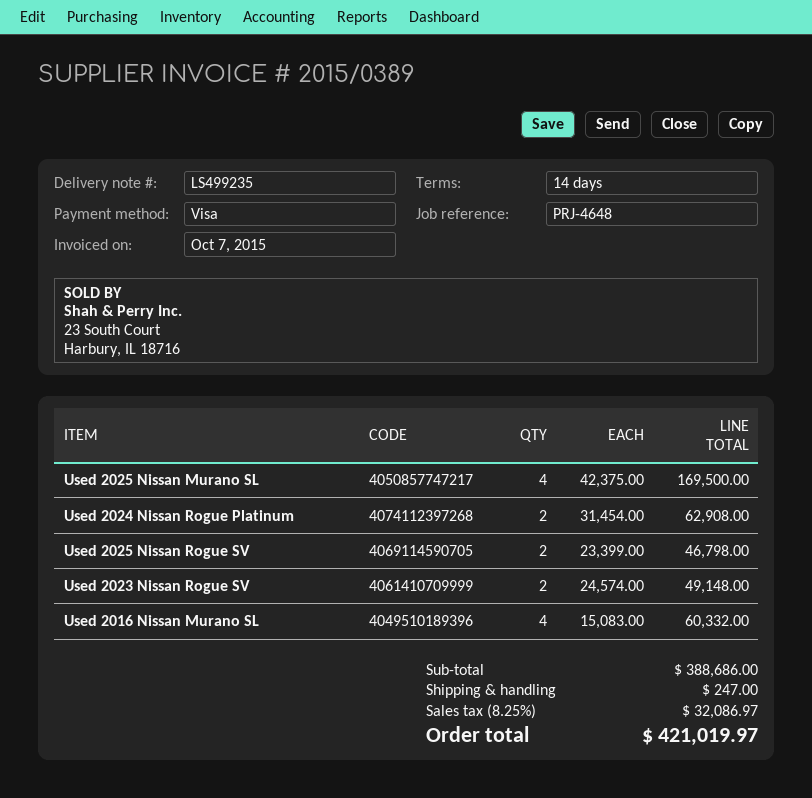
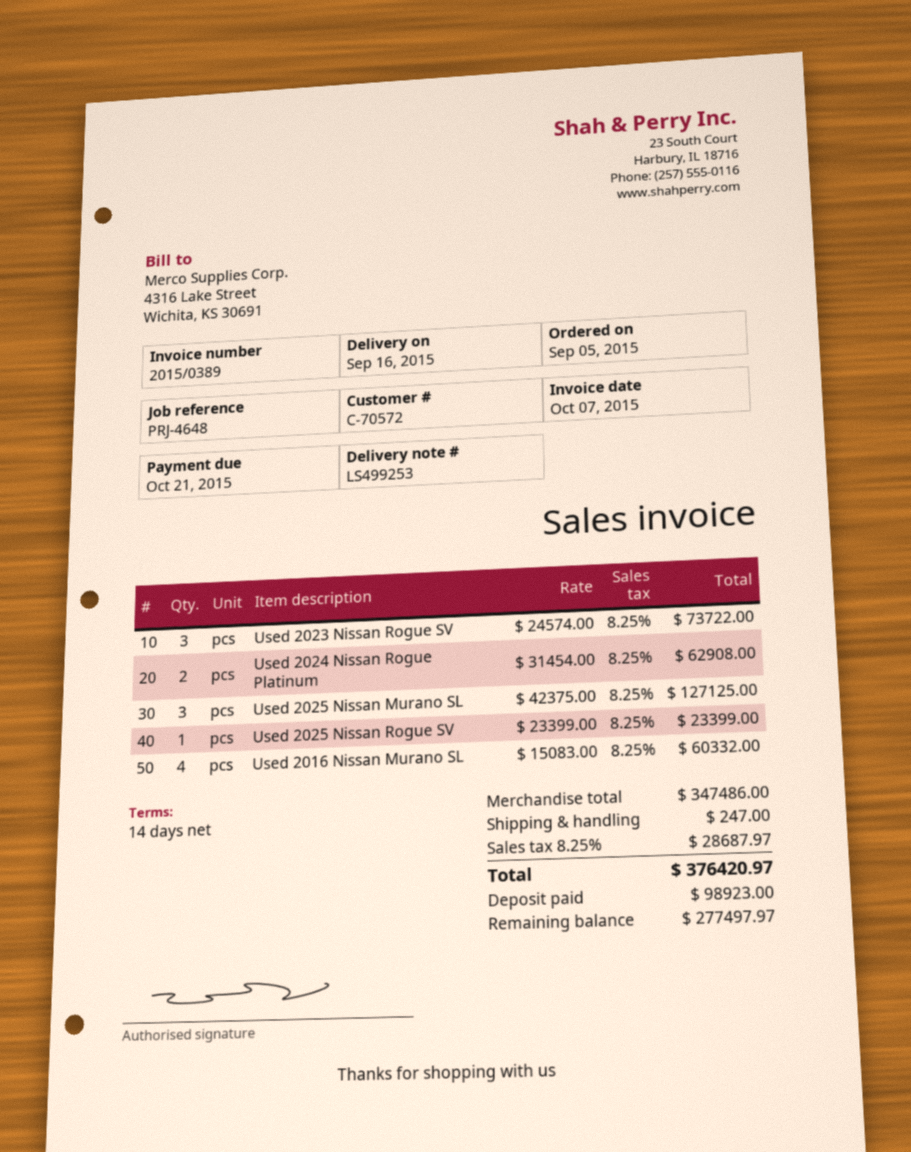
delivery note number: LS499235 -> LS499253
Used 2025 Nissan Murano SL: 4 x 42375.00 = 169500.00 -> 3 x 42375.00 = 127125.00
Used 2025 Nissan Rogue SV: 2 x 23399.00 = 46798.00 -> 1 x 23399.00 = 23399.00
Used 2023 Nissan Rogue SV: 2 x 24574.00 = 49148.00 -> 3 x 24574.00 = 73722.00
subtotal: 388686.00 -> 347486.00
tax: 8.25% = 32086.97 -> 8.25% = 28687.97
total: 421019.97 -> 376420.97

